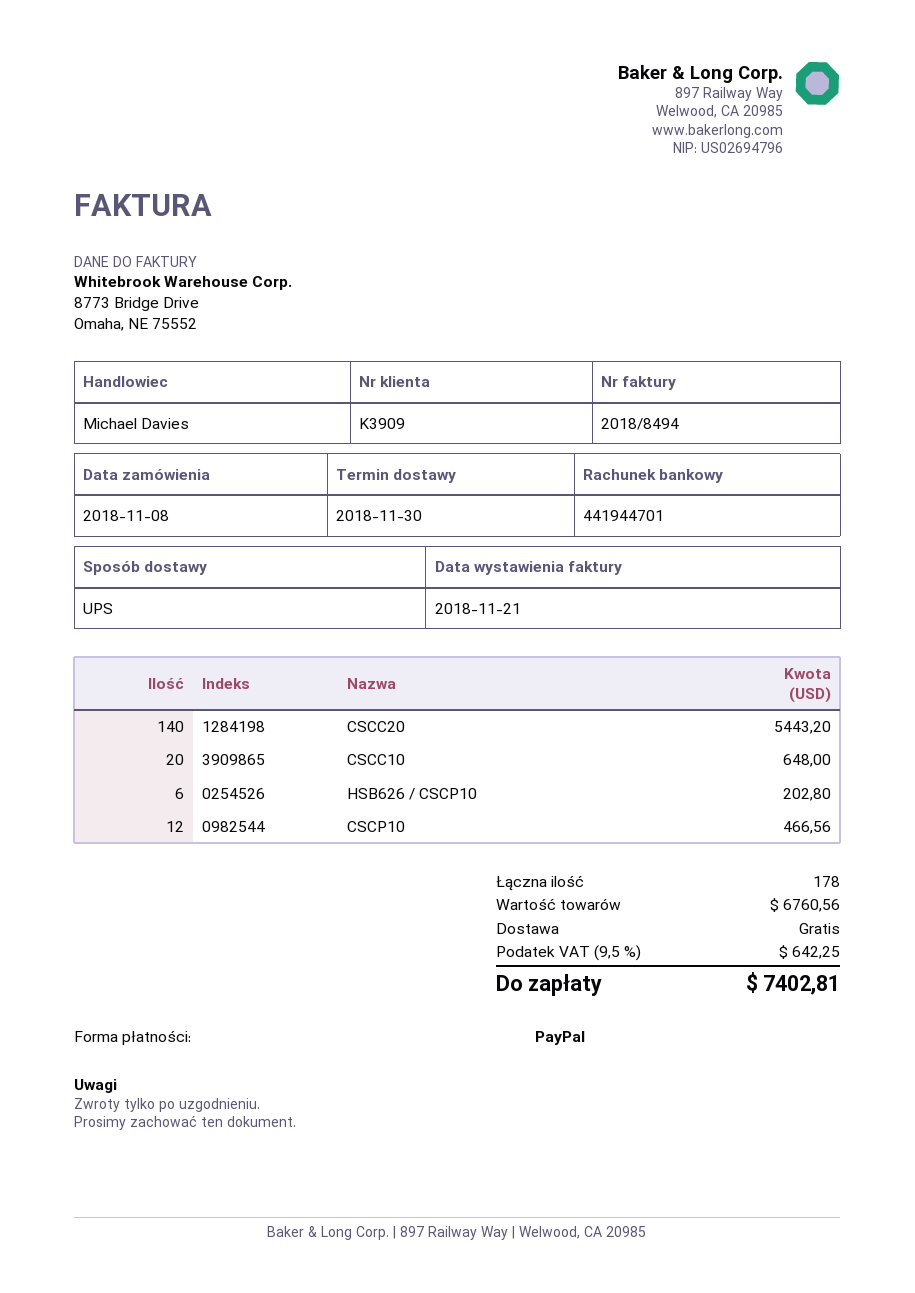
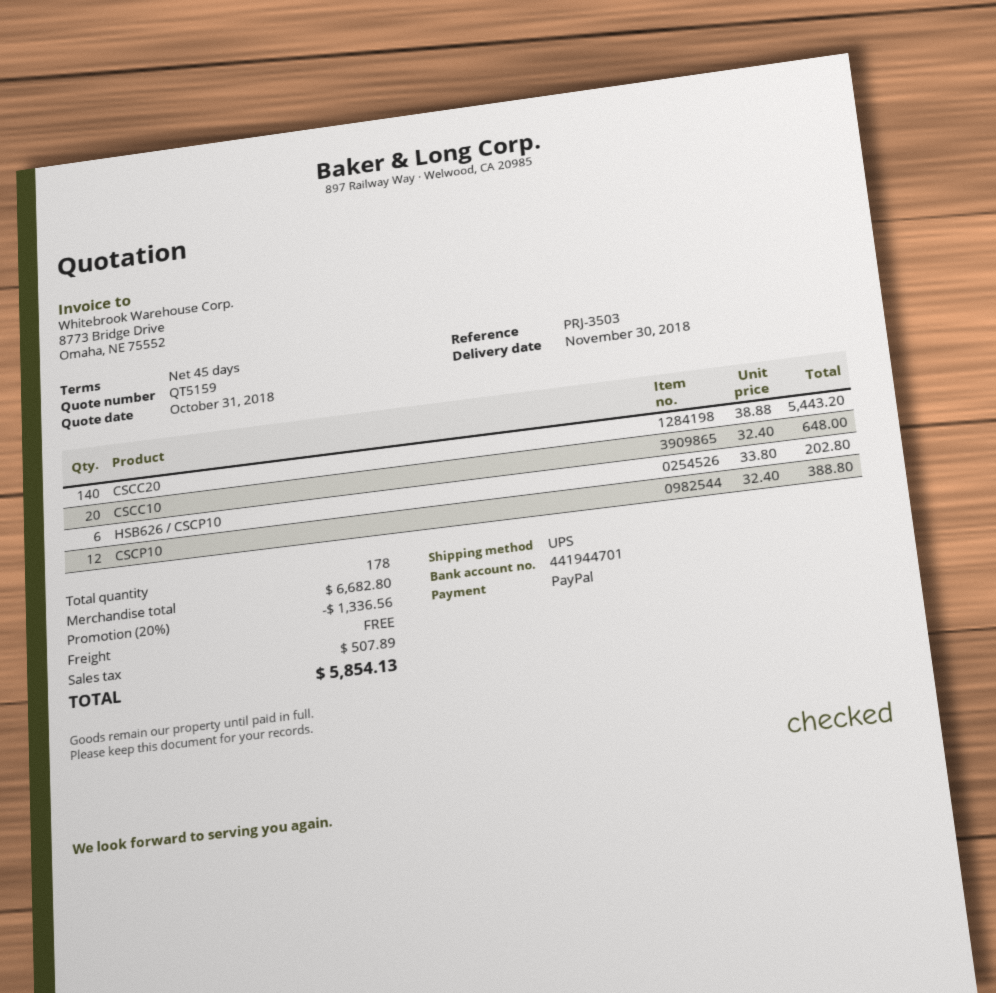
CSCP10: 12 for 466.56 -> 12 for 388.80
subtotal: 6760.56 -> 6682.80
discount: none -> 20% = 1336.56
tax: 642.25 -> 507.89
total: 7402.81 -> 5854.13

